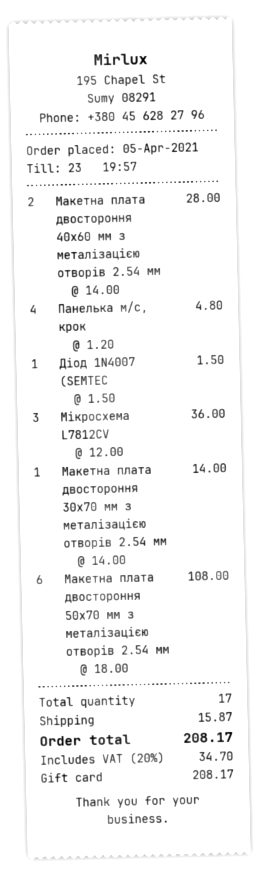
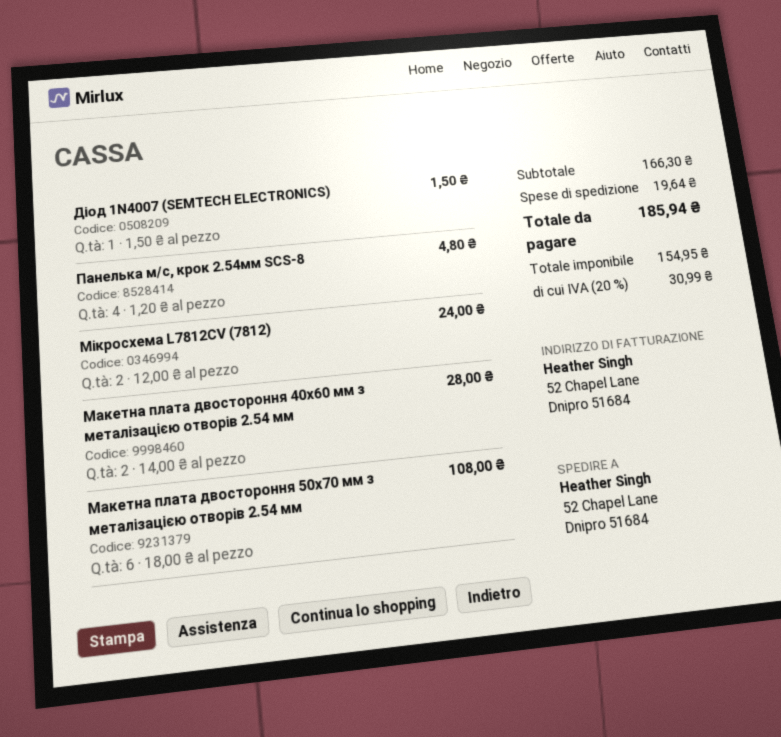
Мікросхема L7812CV: 3 x 12.00 = 36.00 -> 2 x 12.00 = 24.00
Макетна плата двостороння 30х70 мм з металізацією отворів 2.54 мм: 1 x 14.00 = 14.00 -> none
shipping: 15.87 -> 19.64
tax: 20% = 34.70 -> 20% = 30.99
total: 208.17 -> 185.94

